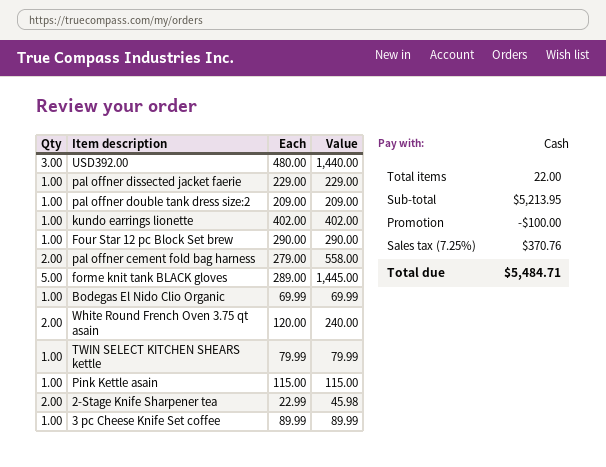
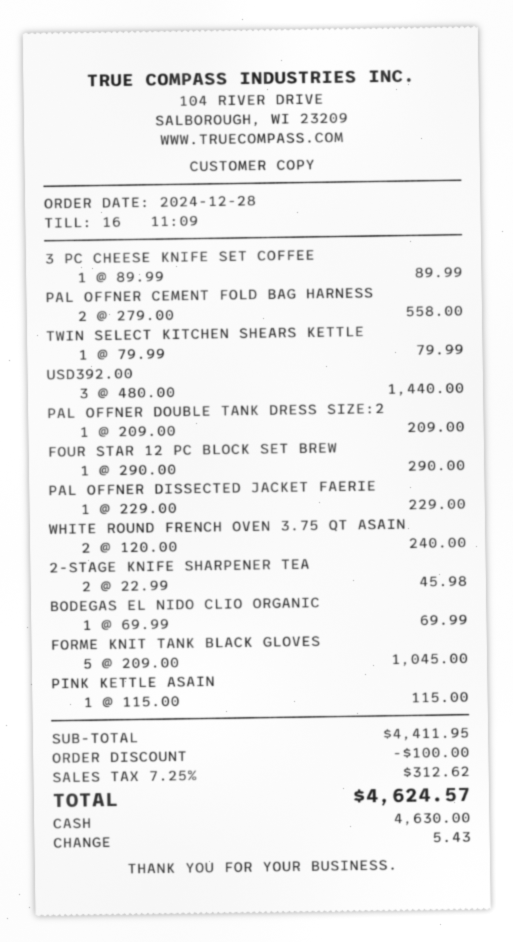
kundo earrings lionette: 1 x 402.00 = 402.00 -> none
forme knit tank BLACK gloves: 5 x 289.00 = 1445.00 -> 5 x 209.00 = 1045.00
subtotal: 5213.95 -> 4411.95
tax: 7.25% = 370.76 -> 7.25% = 312.62
total: 5484.71 -> 4624.57

